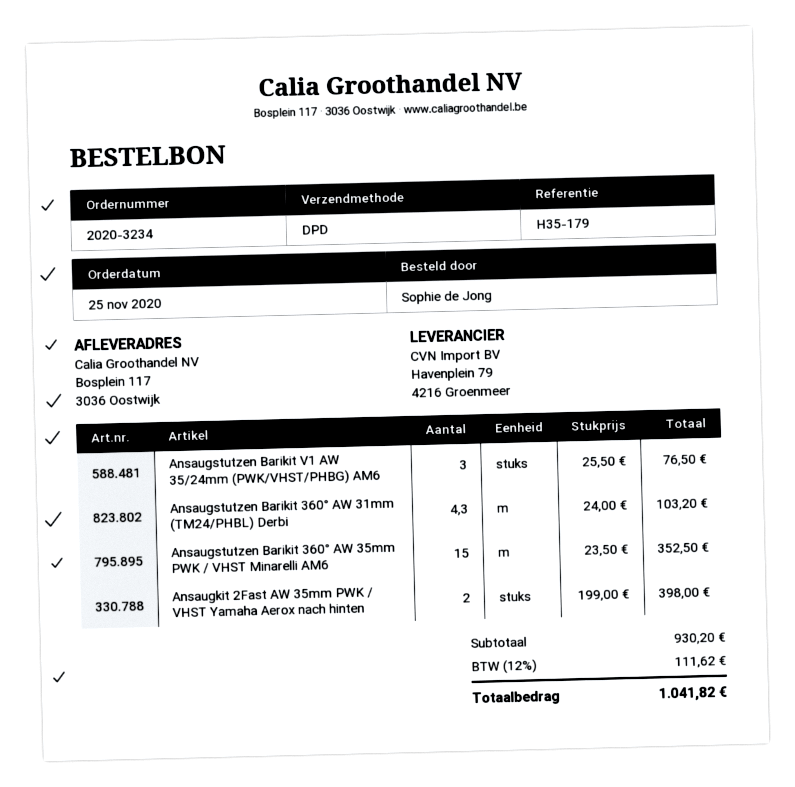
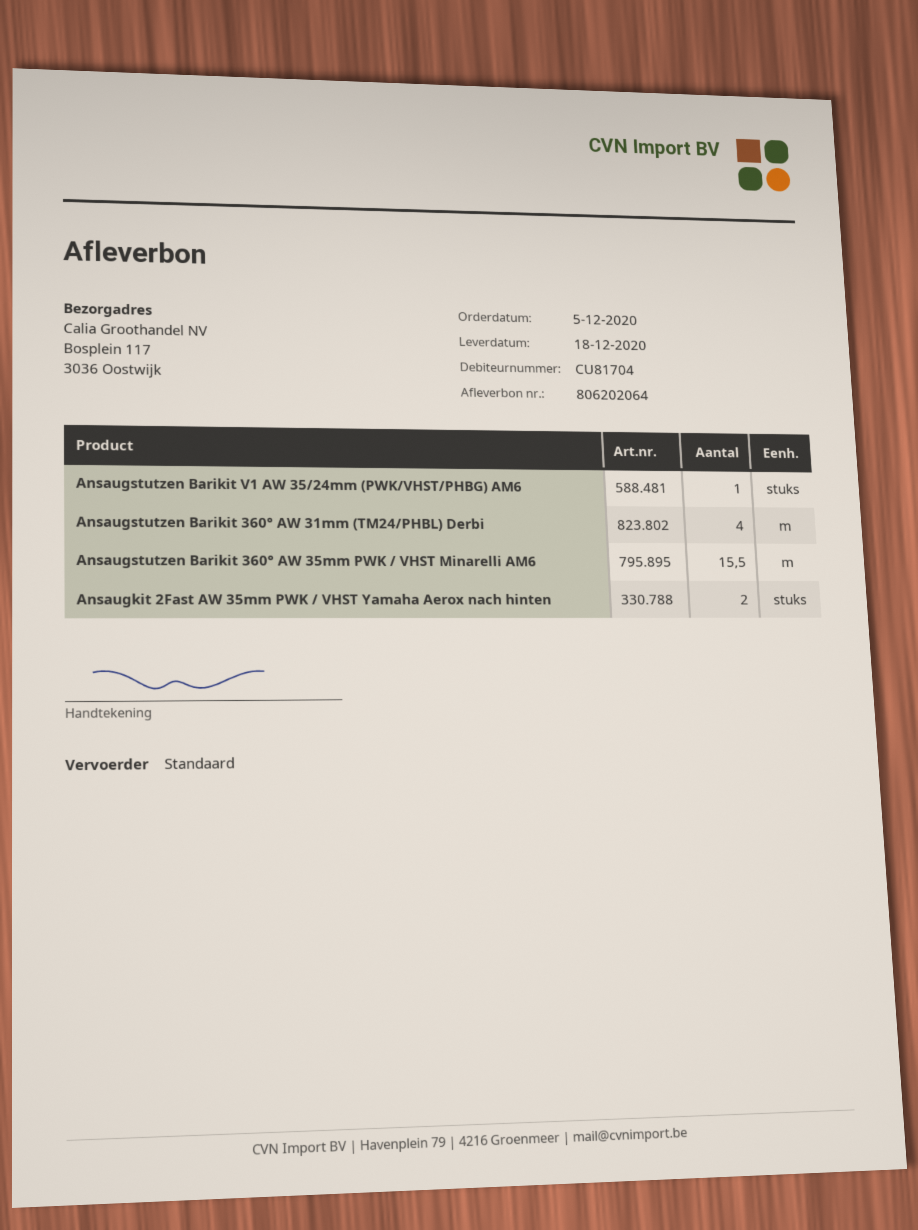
order date: 2020-11-25 -> 2020-12-05
shipping method: DPD -> standard
Ansaugstutzen Barikit V1 AW 35/24mm (PWK/VHST/PHBG) AM6: 3 -> 1
Ansaugstutzen Barikit 360° AW 31mm (TM24/PHBL) Derbi: 4.3 -> 4
Ansaugstutzen Barikit 360° AW 35mm PWK / VHST Minarelli AM6: 15 -> 15.5

